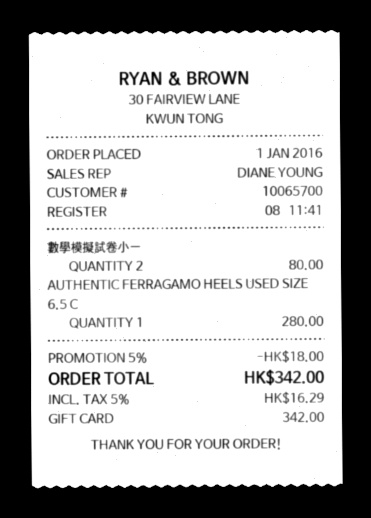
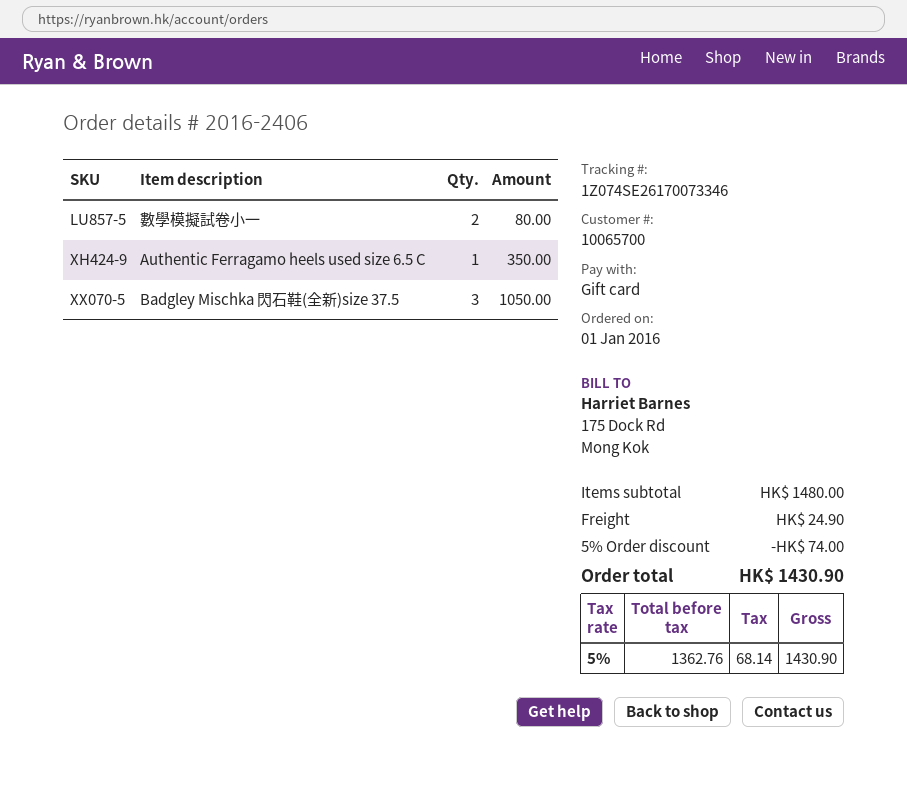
AUTHENTIC FERRAGAMO HEELS USED SIZE 6.5 C: 1 for 280.00 -> 1 for 350.00
Badgley Mischka 閃石鞋(全新)size 37.5: none -> 3 for 1050.00
discount: 5% = 18.00 -> 5% = 74.00
shipping: none -> 24.90
tax: 5% = 16.29 -> 5% = 68.14
total: 342.00 -> 1430.90

